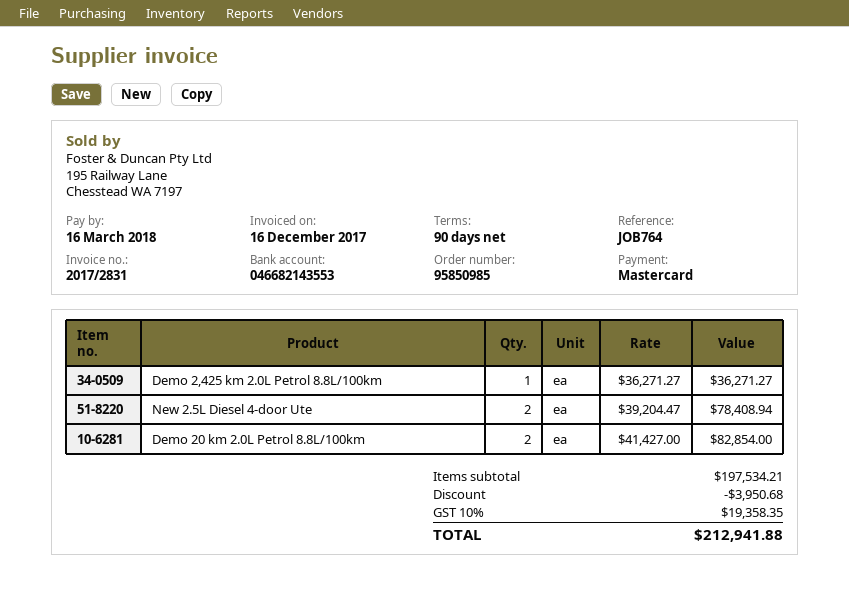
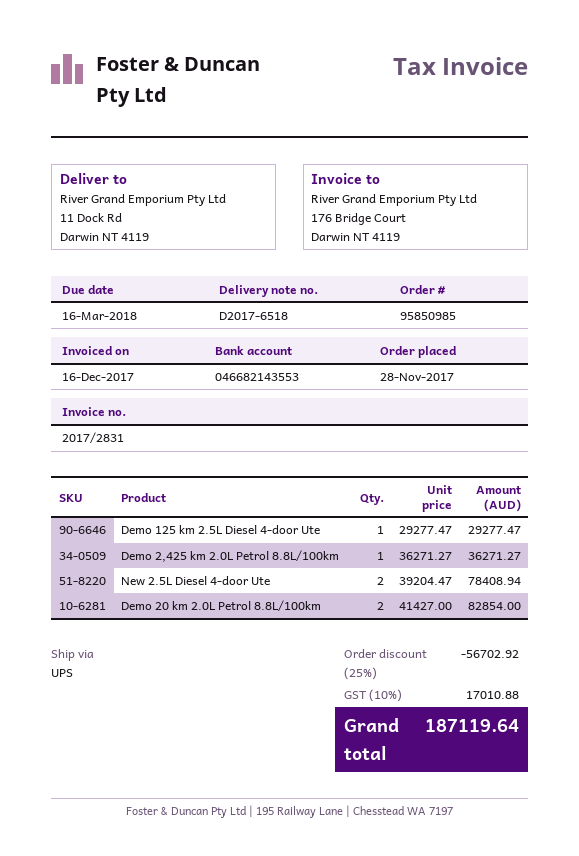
Demo 125 km 2.5L Diesel 4-door Ute: none -> 1 x 29277.47 = 29277.47
discount: 3950.68 -> 56702.92
tax: 10% = 19358.35 -> 10% = 17010.88
total: 212941.88 -> 187119.64

